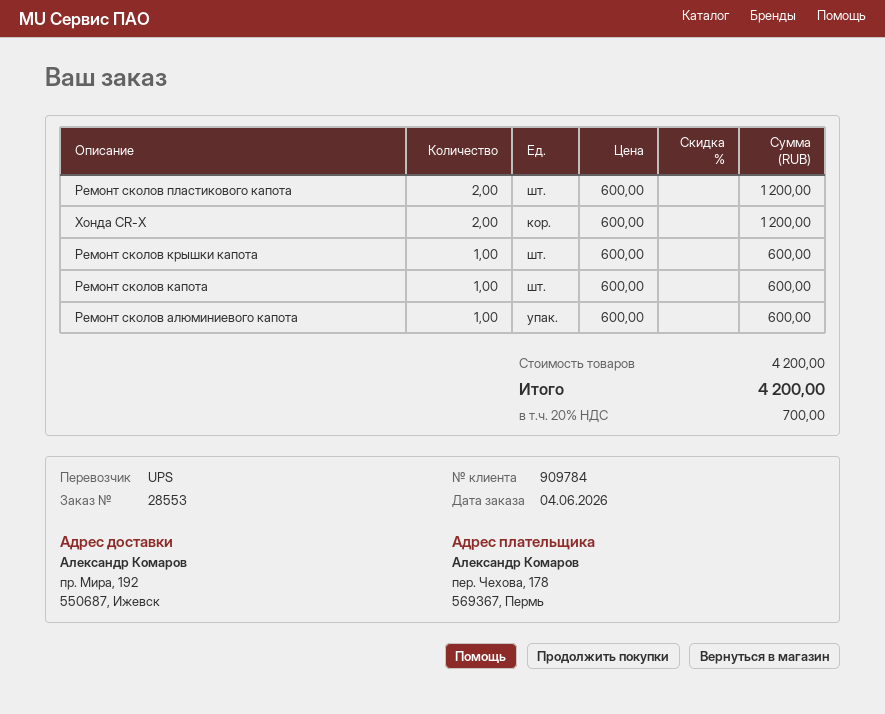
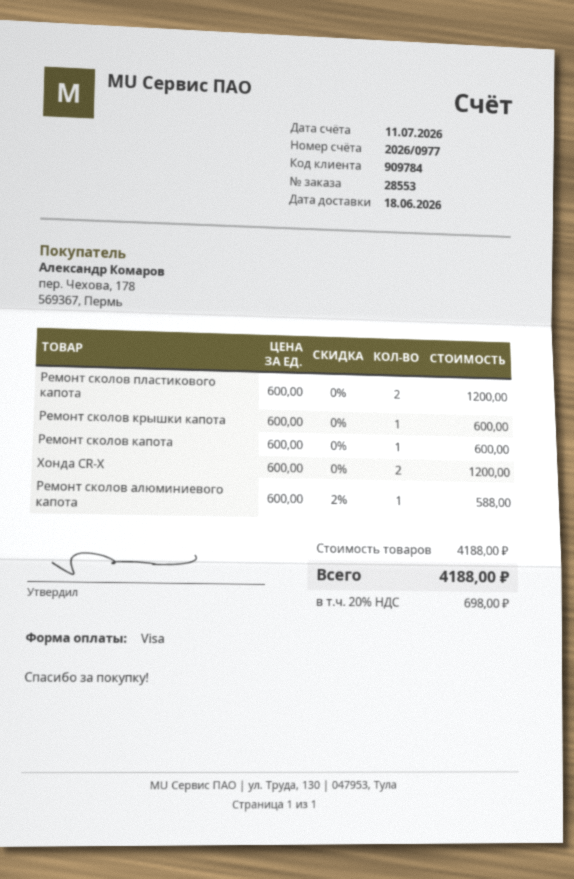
Ремонт сколов алюминиевого капота: 1 x 600.00 = 600.00 -> 1 x 600.00 - 2% = 588.00
subtotal: 4200.00 -> 4188.00
tax: 20% = 700.00 -> 20% = 698.00
total: 4200.00 -> 4188.00

